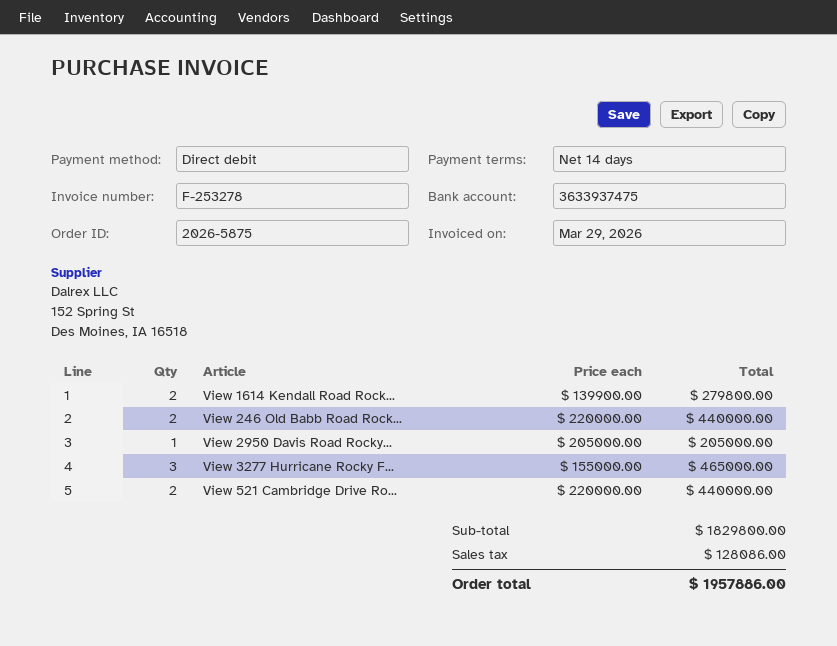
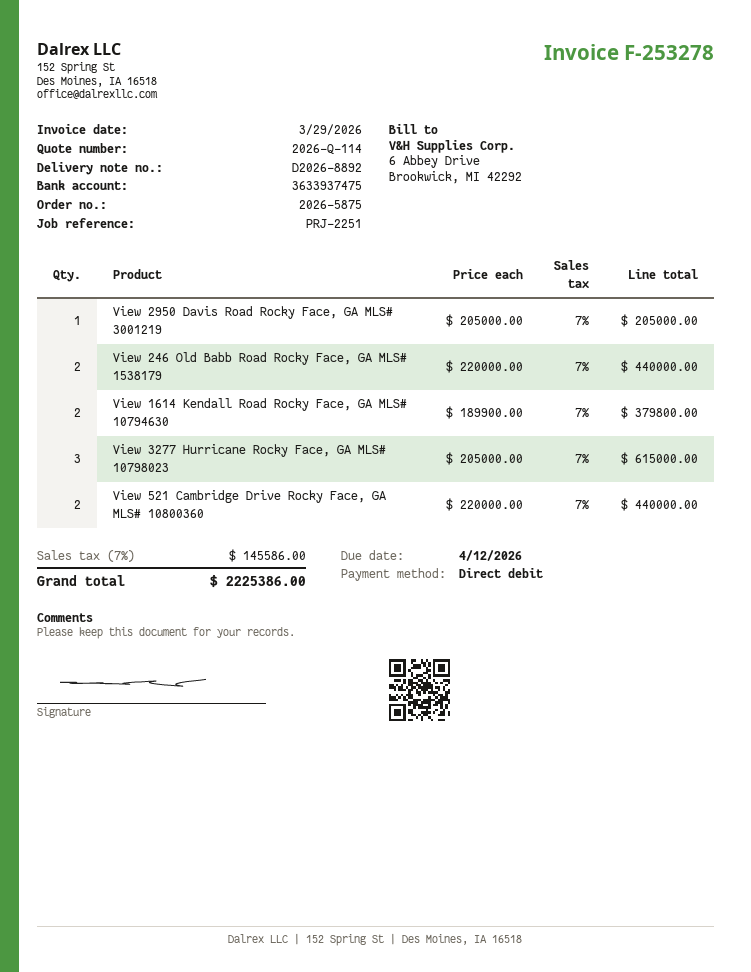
View 1614 Kendall Road Rock...: 2 x 139900.00 = 279800.00 -> 2 x 189900.00 = 379800.00
View 3277 Hurricane Rocky F...: 3 x 155000.00 = 465000.00 -> 3 x 205000.00 = 615000.00
tax: 128086.00 -> 145586.00
total: 1957886.00 -> 2225386.00

